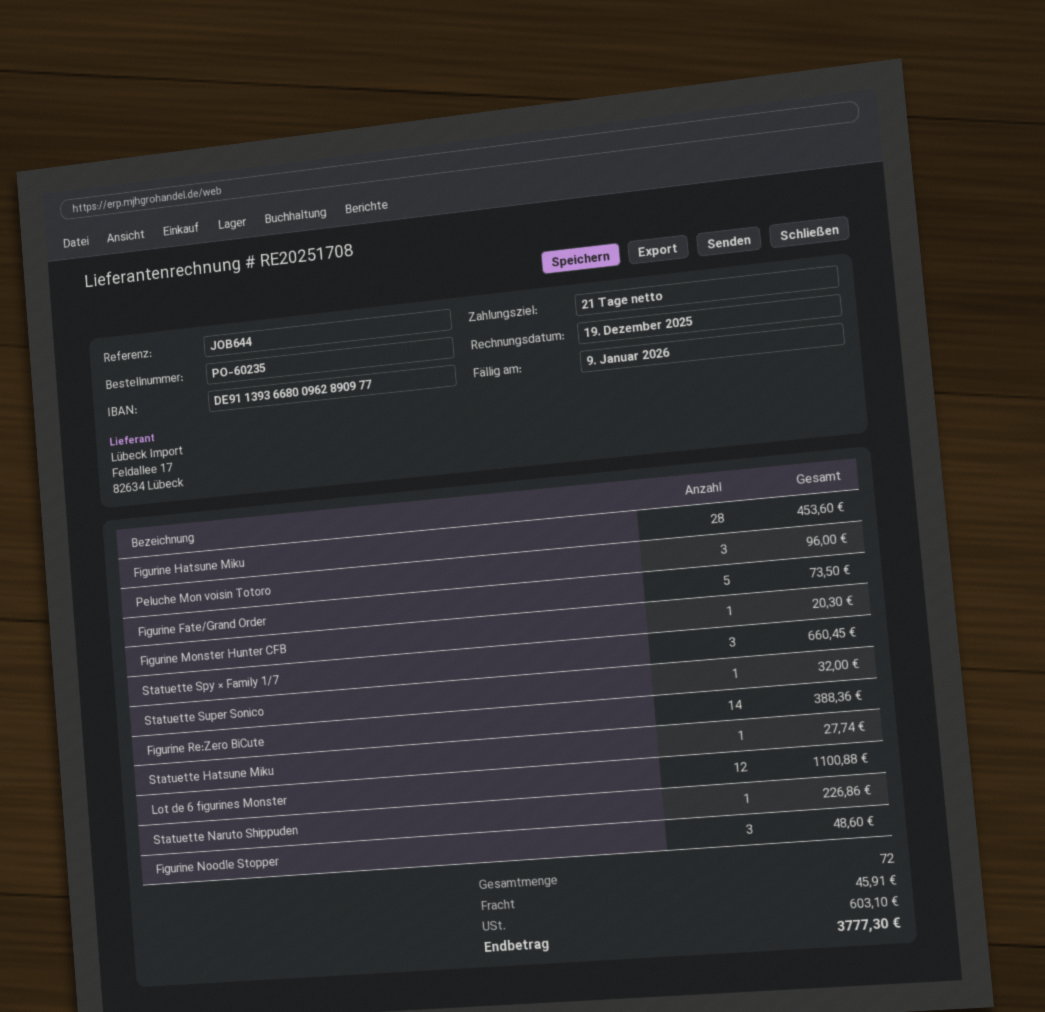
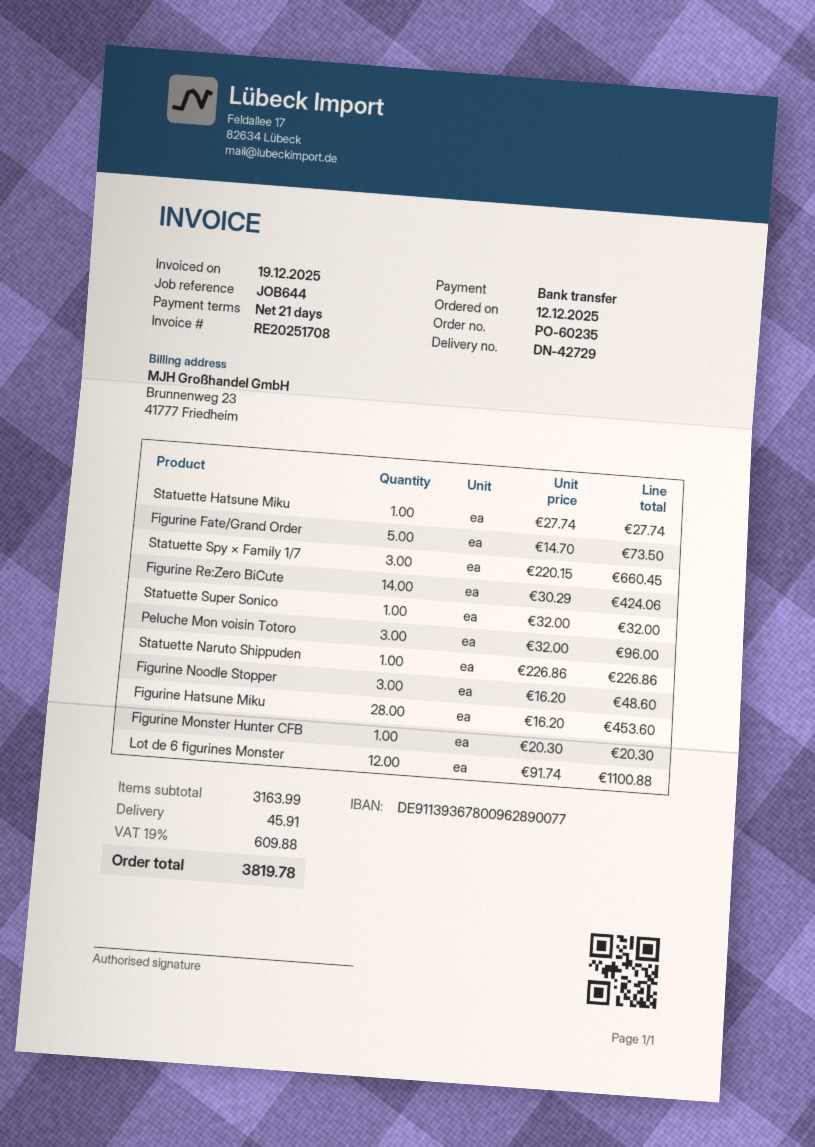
bank account: DE91139366800962890977 -> DE91139367800962890077
Figurine Re:Zero BiCute: 14 for 388.36 -> 14 for 424.06
tax: 603.10 -> 609.88
total: 3777.30 -> 3819.78

